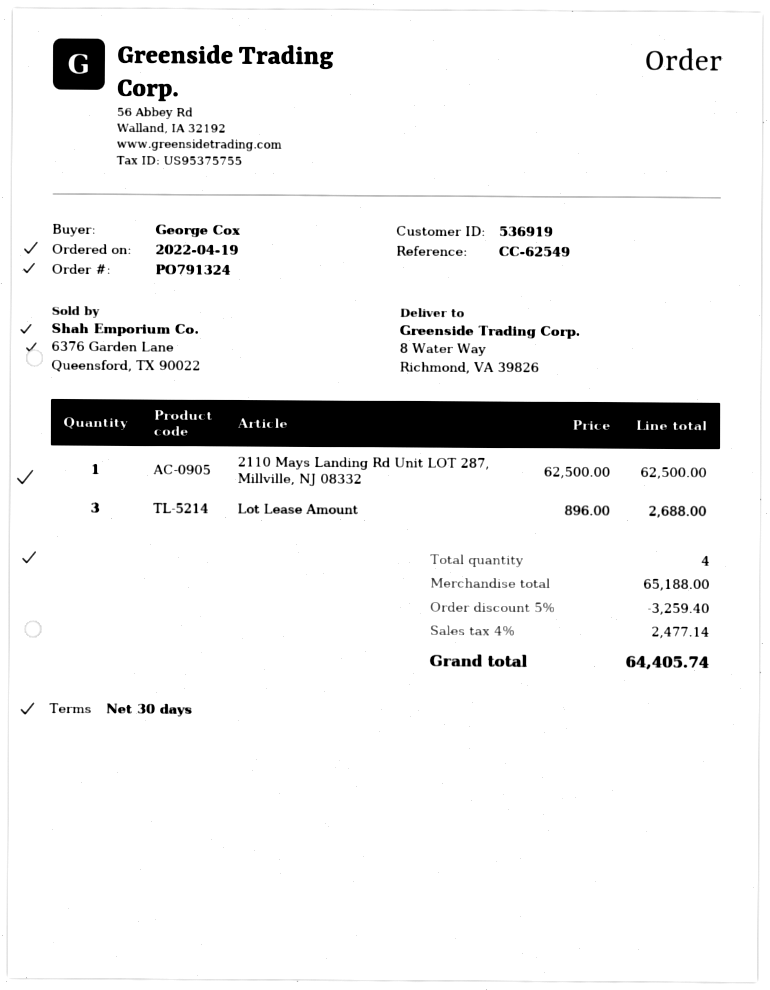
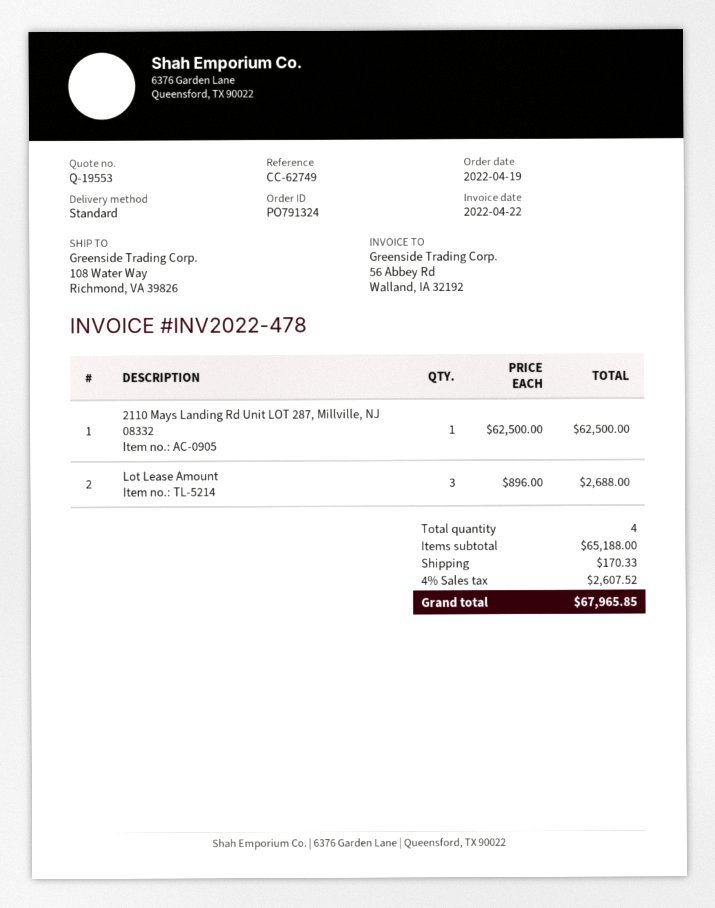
reference: CC-62549 -> CC-62749
ship to: 8 Water Way, Richmond, VA 39826 -> 108 Water Way, Richmond, VA 39826
discount: 5% = 3259.40 -> none
shipping: none -> 170.33
tax: 4% = 2477.14 -> 4% = 2607.52
total: 64405.74 -> 67965.85

